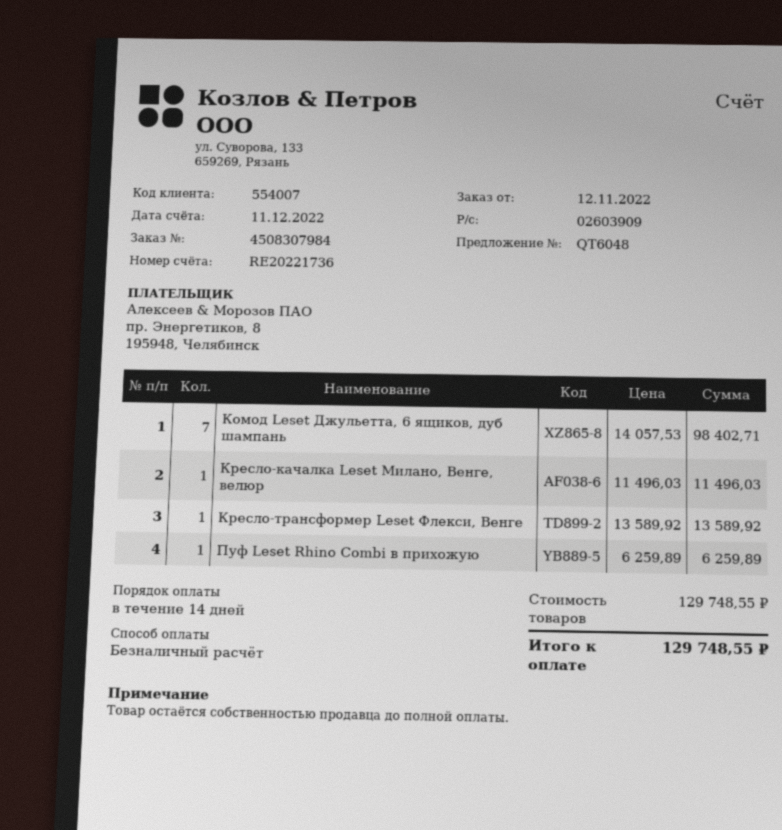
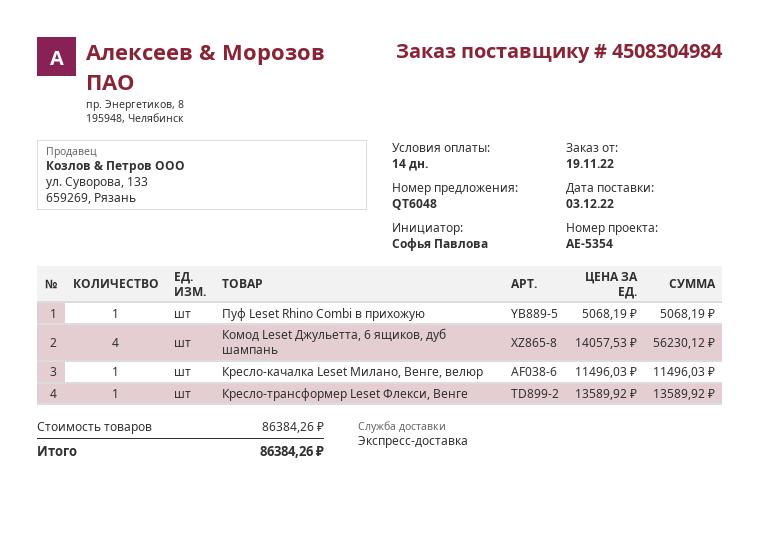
order number: 4508307984 -> 4508304984
order date: 2022-11-12 -> 2022-11-19
Комод Leset Джульетта, 6 ящиков, дуб шампань: 7 x 14057.53 = 98402.71 -> 4 x 14057.53 = 56230.12
Пуф Leset Rhino Combi в прихожую: 1 x 6259.89 = 6259.89 -> 1 x 5068.19 = 5068.19
subtotal: 129748.55 -> 86384.26
total: 129748.55 -> 86384.26

